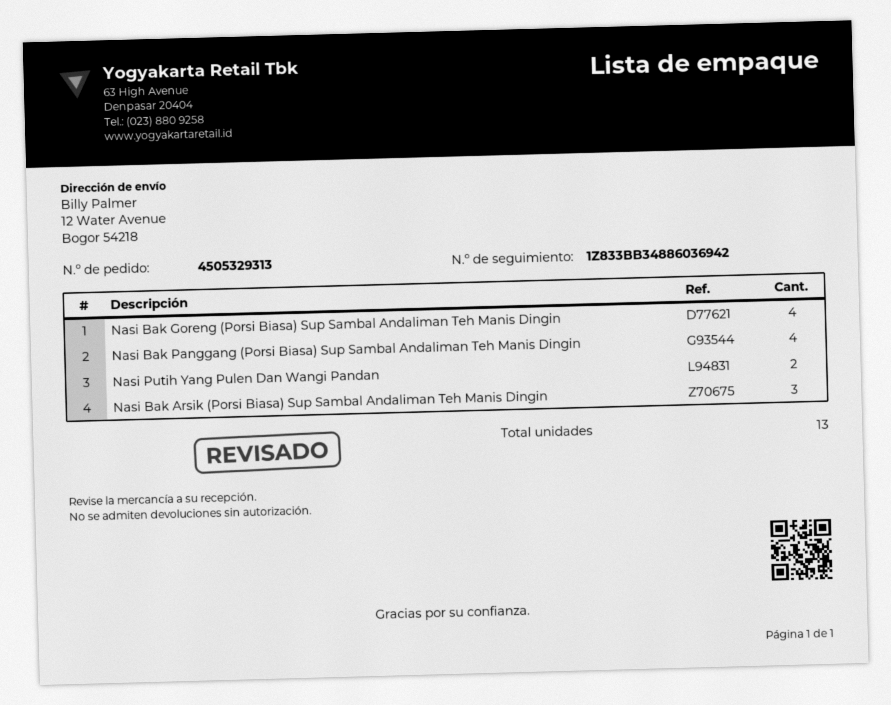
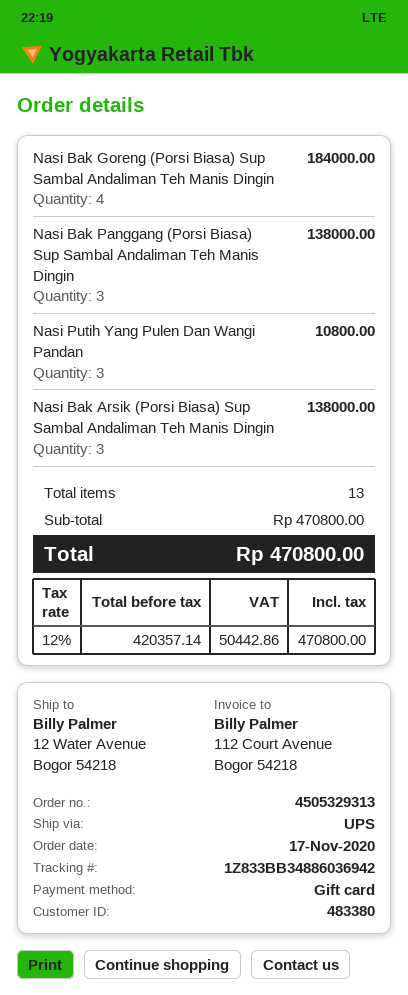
Nasi Bak Panggang (Porsi Biasa) Sup Sambal Andaliman Teh Manis Dingin: 4 -> 3
Nasi Putih Yang Pulen Dan Wangi Pandan: 2 -> 3

